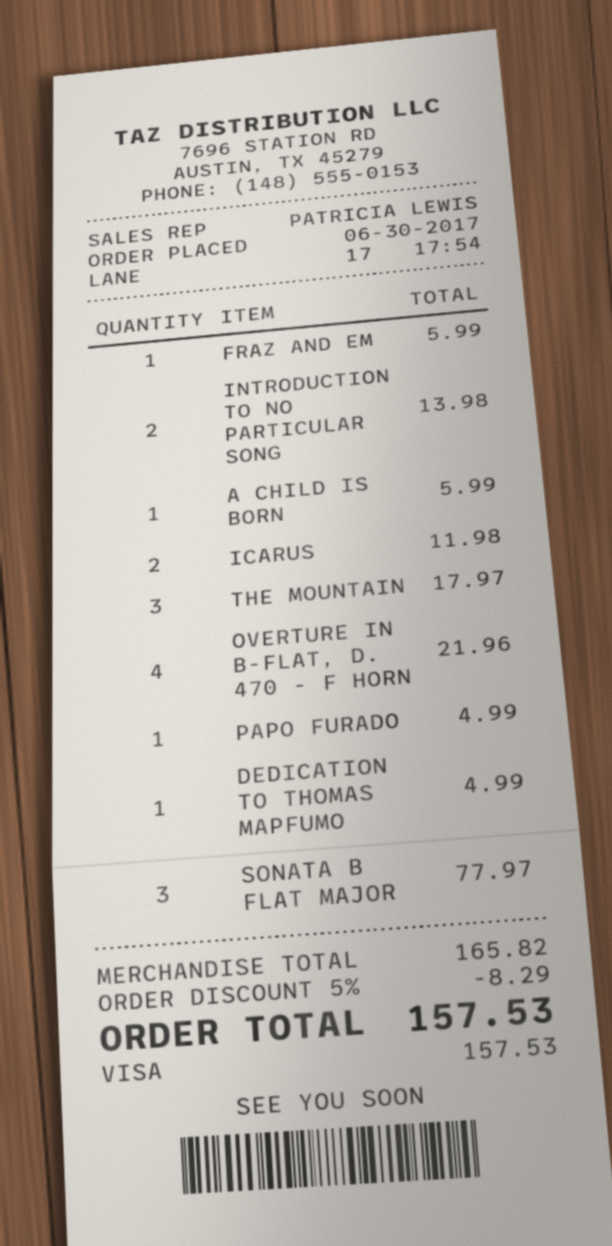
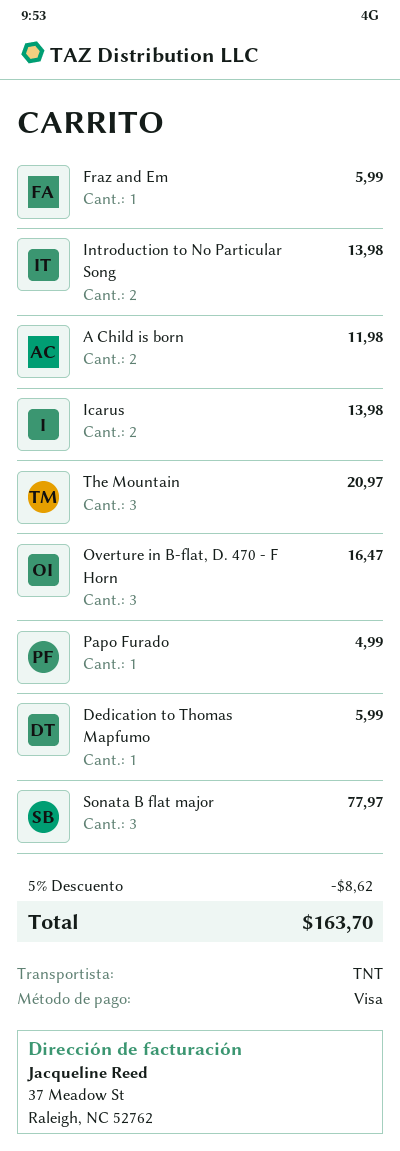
A CHILD IS BORN: 1 for 5.99 -> 2 for 11.98
ICARUS: 2 for 11.98 -> 2 for 13.98
THE MOUNTAIN: 3 for 17.97 -> 3 for 20.97
OVERTURE IN B-FLAT, D. 470 - F HORN: 4 for 21.96 -> 3 for 16.47
DEDICATION TO THOMAS MAPFUMO: 1 for 4.99 -> 1 for 5.99
discount: 5% = 8.29 -> 5% = 8.62
total: 157.53 -> 163.70

